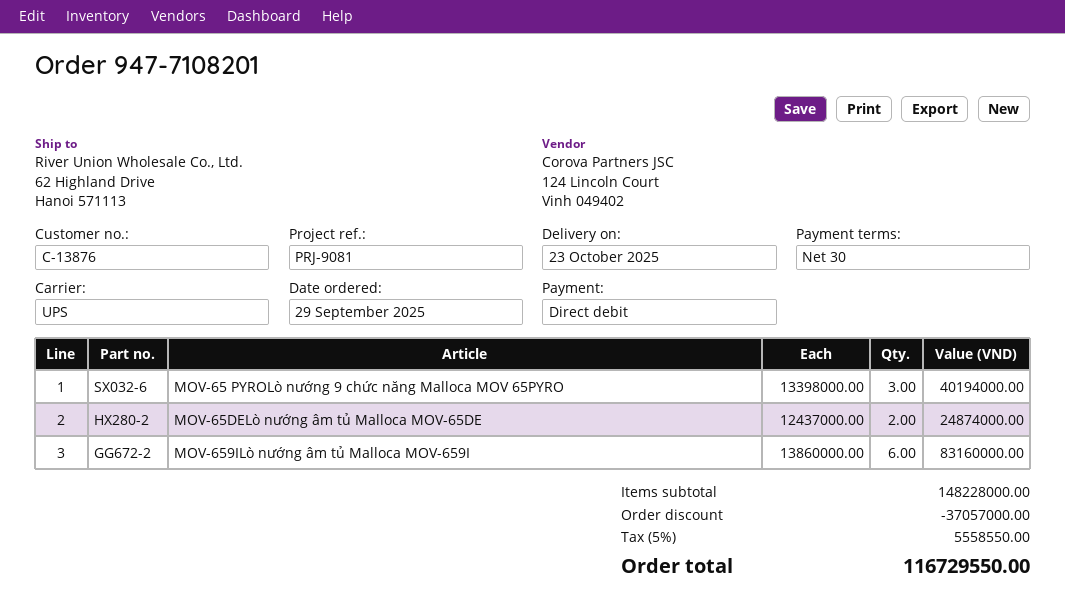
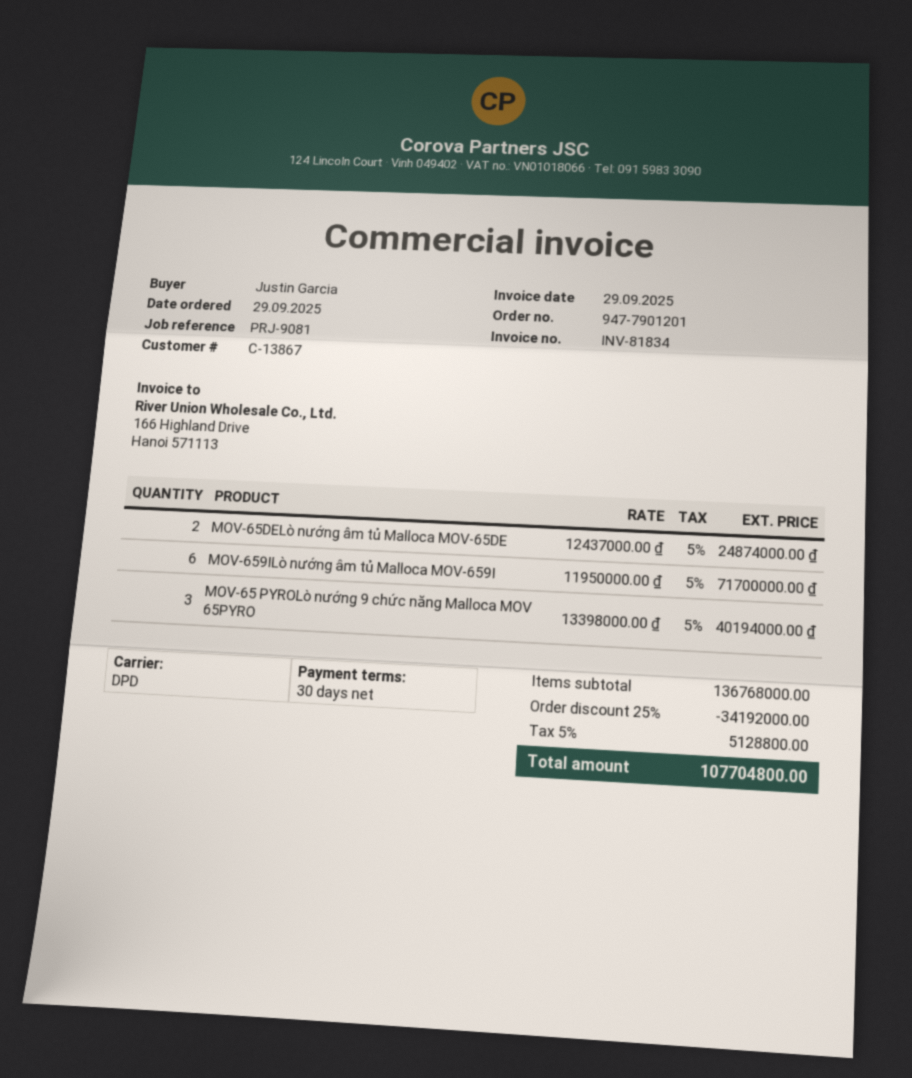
order number: 947-7108201 -> 947-7901201
customer number: C-13876 -> C-13867
shipping method: UPS -> DPD
MOV-659ILò nướng âm tủ Malloca MOV-659I: 6 x 13860000.00 = 83160000.00 -> 6 x 11950000.00 = 71700000.00
subtotal: 148228000.00 -> 136768000.00
discount: 37057000.00 -> 34192000.00
tax: 5% = 5558550.00 -> 5% = 5128800.00
total: 116729550.00 -> 107704800.00

